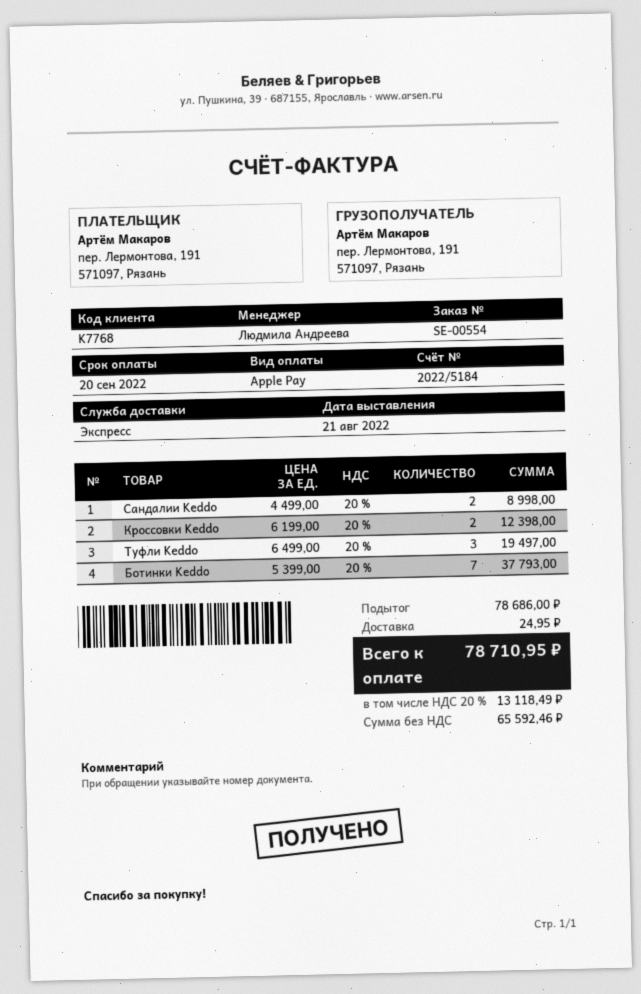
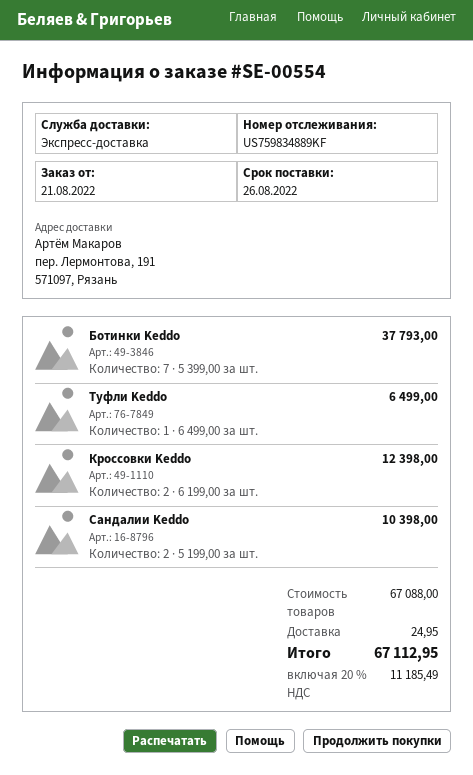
Сандалии Keddo: 2 x 4499.00 = 8998.00 -> 2 x 5199.00 = 10398.00
Туфли Keddo: 3 x 6499.00 = 19497.00 -> 1 x 6499.00 = 6499.00
subtotal: 78686.00 -> 67088.00
tax: 20% = 13118.49 -> 20% = 11185.49
total: 78710.95 -> 67112.95

